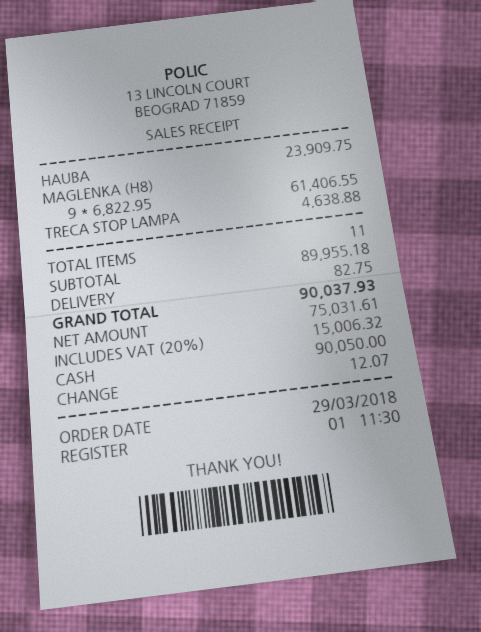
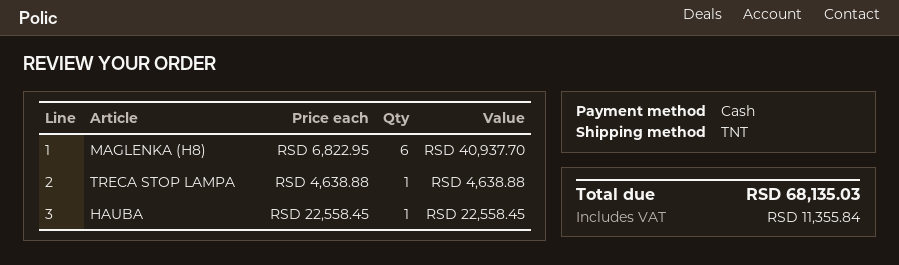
HAUBA: 1 x 23909.75 = 23909.75 -> 1 x 22558.45 = 22558.45
MAGLENKA (H8): 9 x 6822.95 = 61406.55 -> 6 x 6822.95 = 40937.70
shipping: 82.75 -> none
tax: 15006.32 -> 11355.84
total: 90037.93 -> 68135.03

